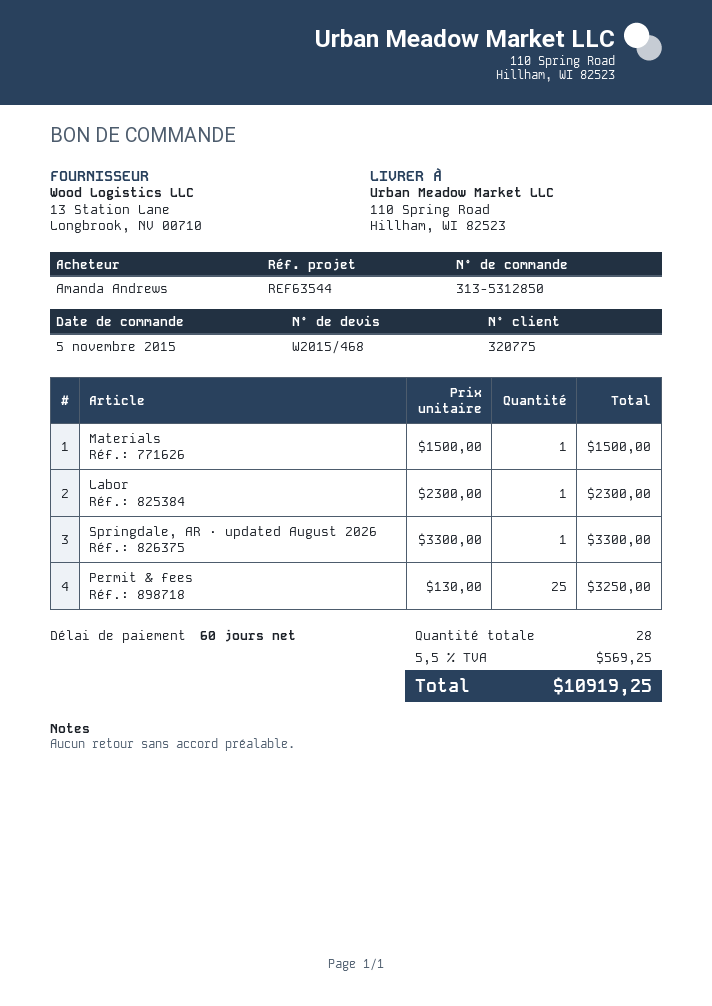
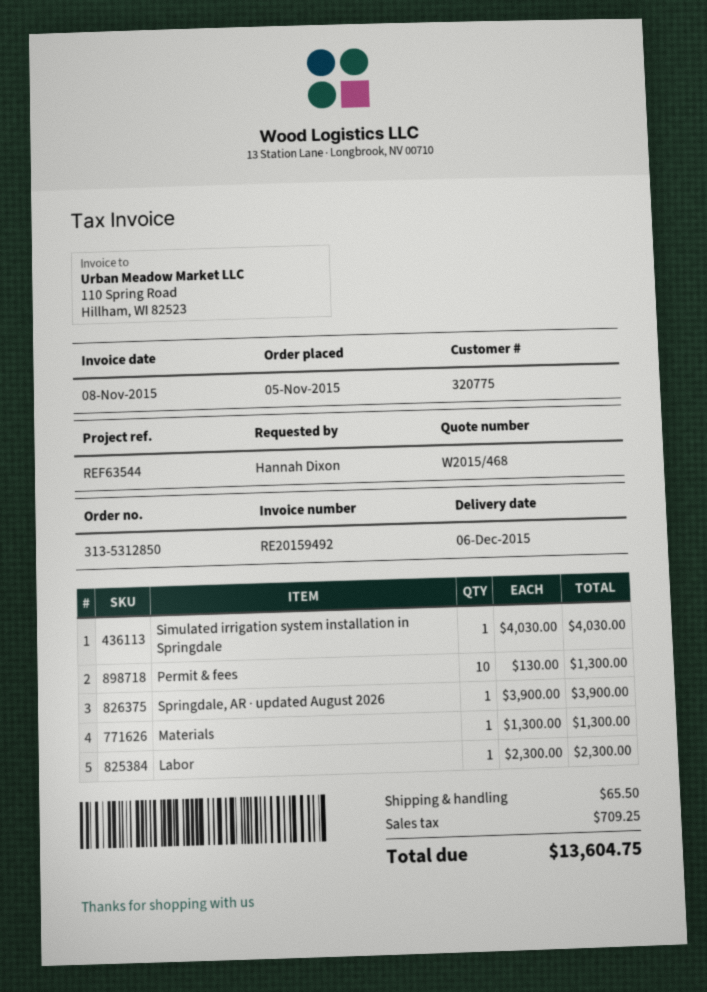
ordered by: Amanda Andrews -> Hannah Dixon
Materials: 1 x 1500.00 = 1500.00 -> 1 x 1300.00 = 1300.00
Springdale, AR · updated August 2026: 1 x 3300.00 = 3300.00 -> 1 x 3900.00 = 3900.00
Permit & fees: 25 x 130.00 = 3250.00 -> 10 x 130.00 = 1300.00
Simulated irrigation system installation in Springdale: none -> 1 x 4030.00 = 4030.00
shipping: none -> 65.50
tax: 569.25 -> 709.25
total: 10919.25 -> 13604.75

